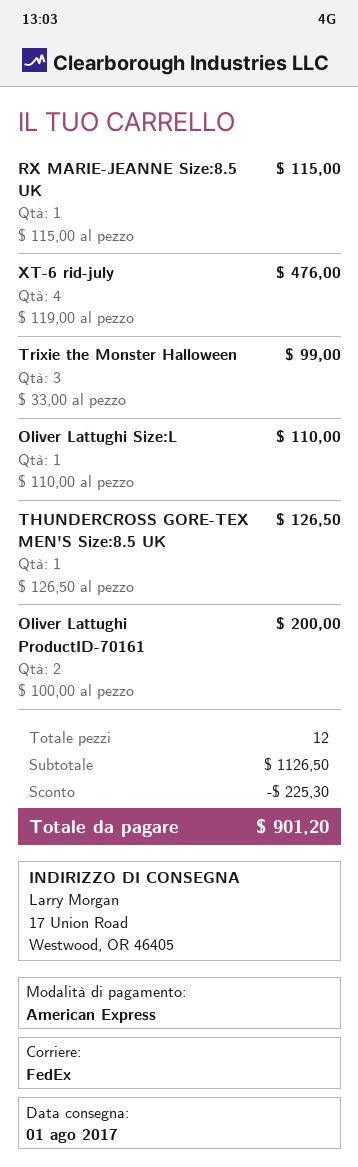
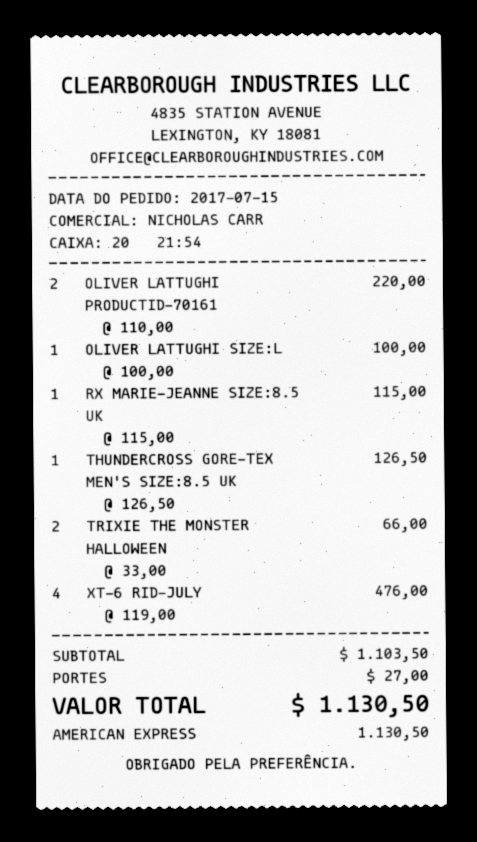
Trixie the Monster Halloween: 3 x 33.00 = 99.00 -> 2 x 33.00 = 66.00
Oliver Lattughi Size:L: 1 x 110.00 = 110.00 -> 1 x 100.00 = 100.00
Oliver Lattughi ProductID-70161: 2 x 100.00 = 200.00 -> 2 x 110.00 = 220.00
subtotal: 1126.50 -> 1103.50
discount: 225.30 -> none
shipping: none -> 27.00
total: 901.20 -> 1130.50

